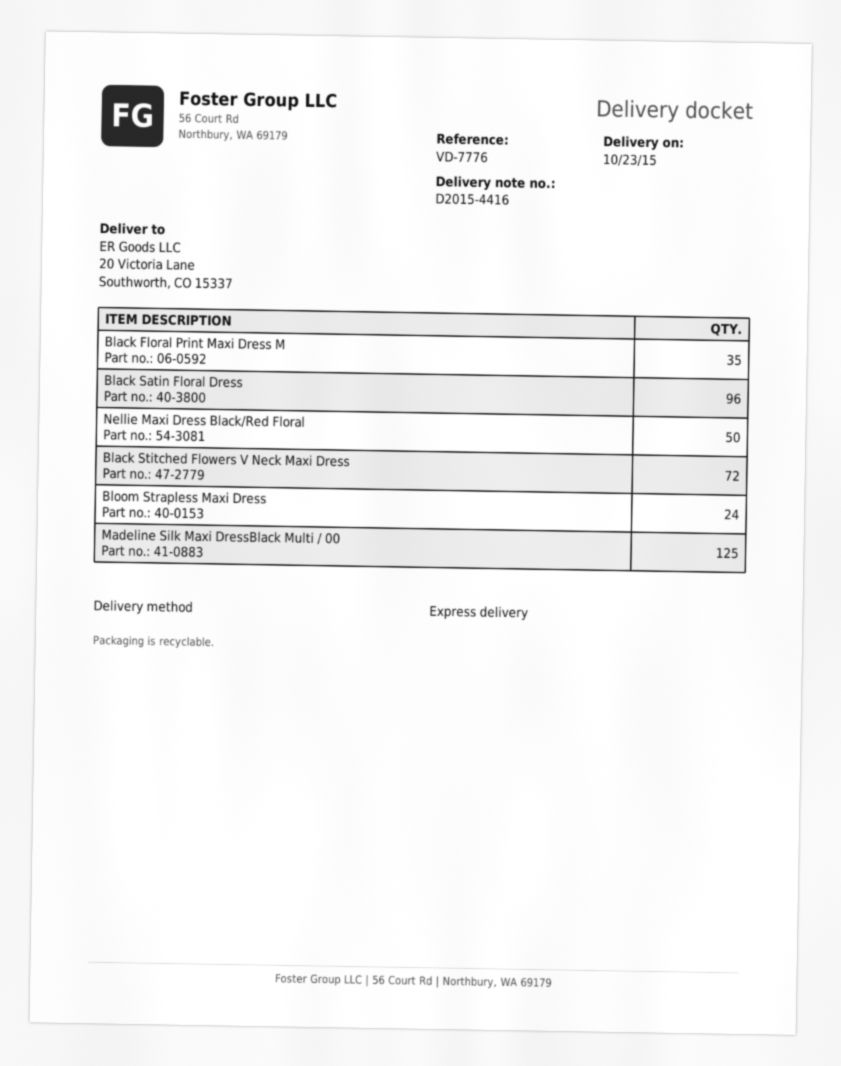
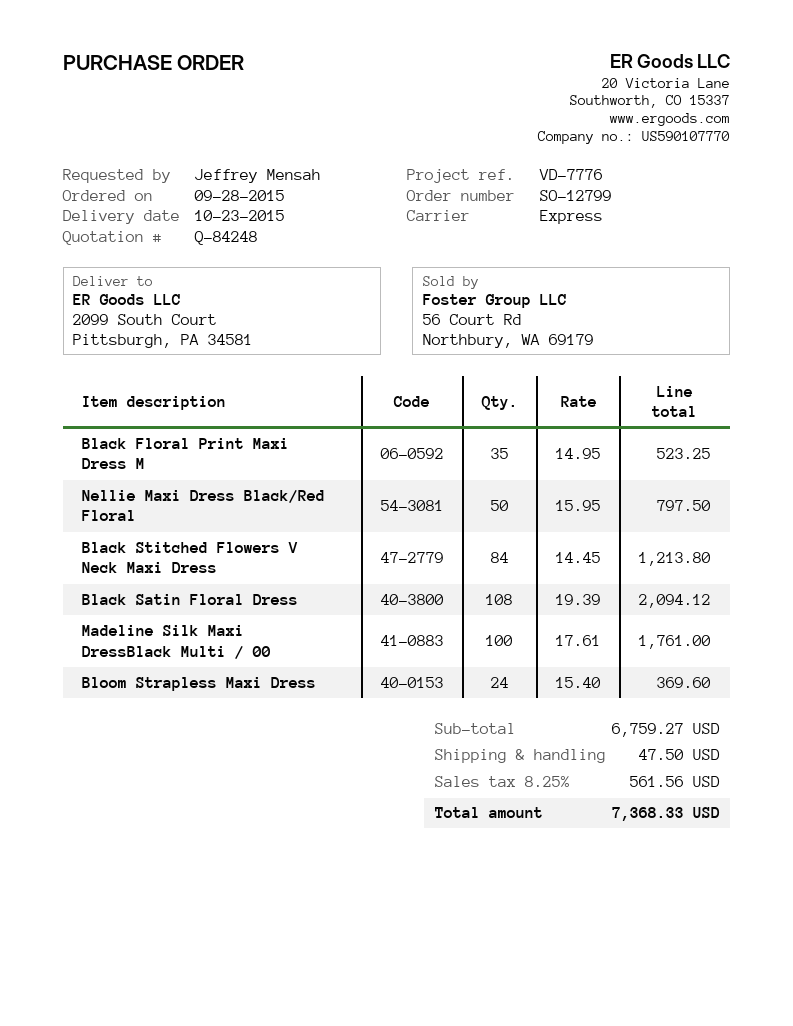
ship to: 20 Victoria Lane, Southworth, CO 15337 -> 2099 South Court, Pittsburgh, PA 34581
Black Satin Floral Dress: 96 -> 108
Black Stitched Flowers V Neck Maxi Dress: 72 -> 84
Madeline Silk Maxi DressBlack Multi / 00: 125 -> 100

